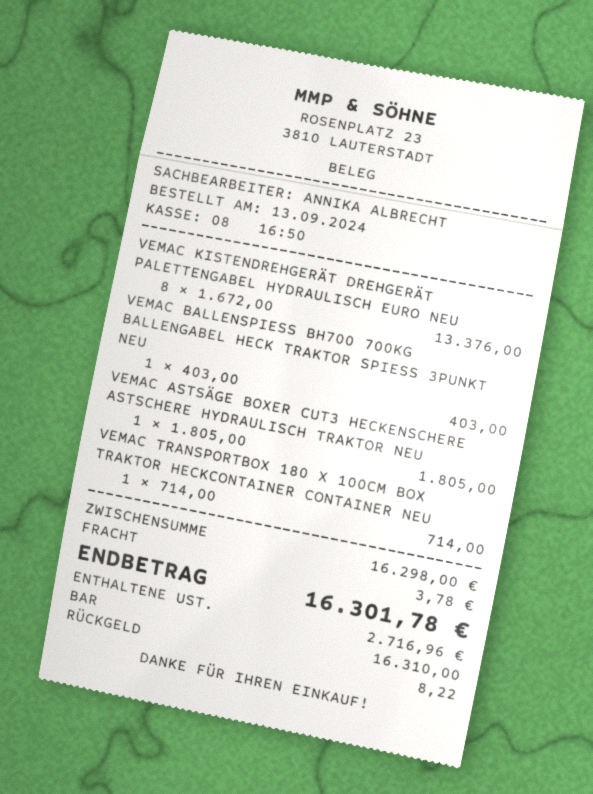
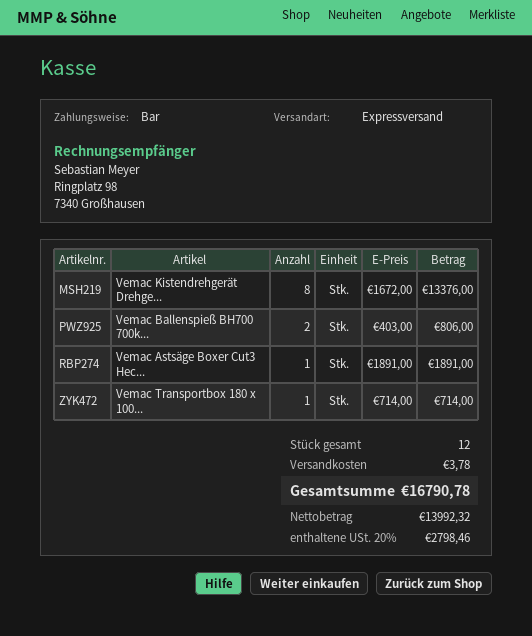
VEMAC BALLENSPIESS BH700 700KG BALLENGABEL HECK TRAKTOR SPIESS 3PUNKT NEU: 1 x 403.00 = 403.00 -> 2 x 403.00 = 806.00
VEMAC ASTSÄGE BOXER CUT3 HECKENSCHERE ASTSCHERE HYDRAULISCH TRAKTOR NEU: 1 x 1805.00 = 1805.00 -> 1 x 1891.00 = 1891.00
tax: 2716.96 -> 2798.46
total: 16301.78 -> 16790.78

